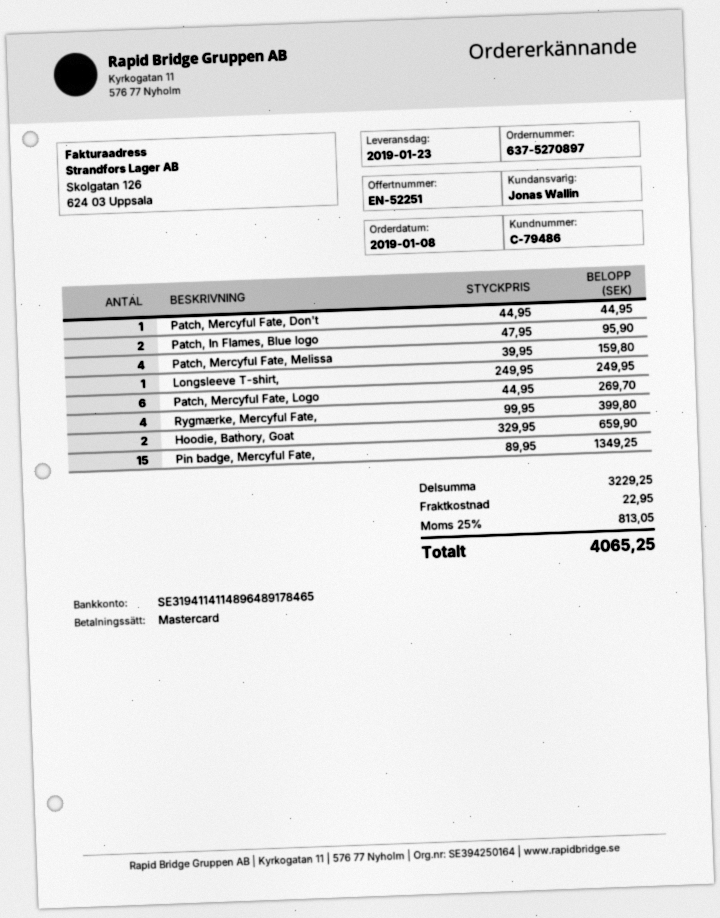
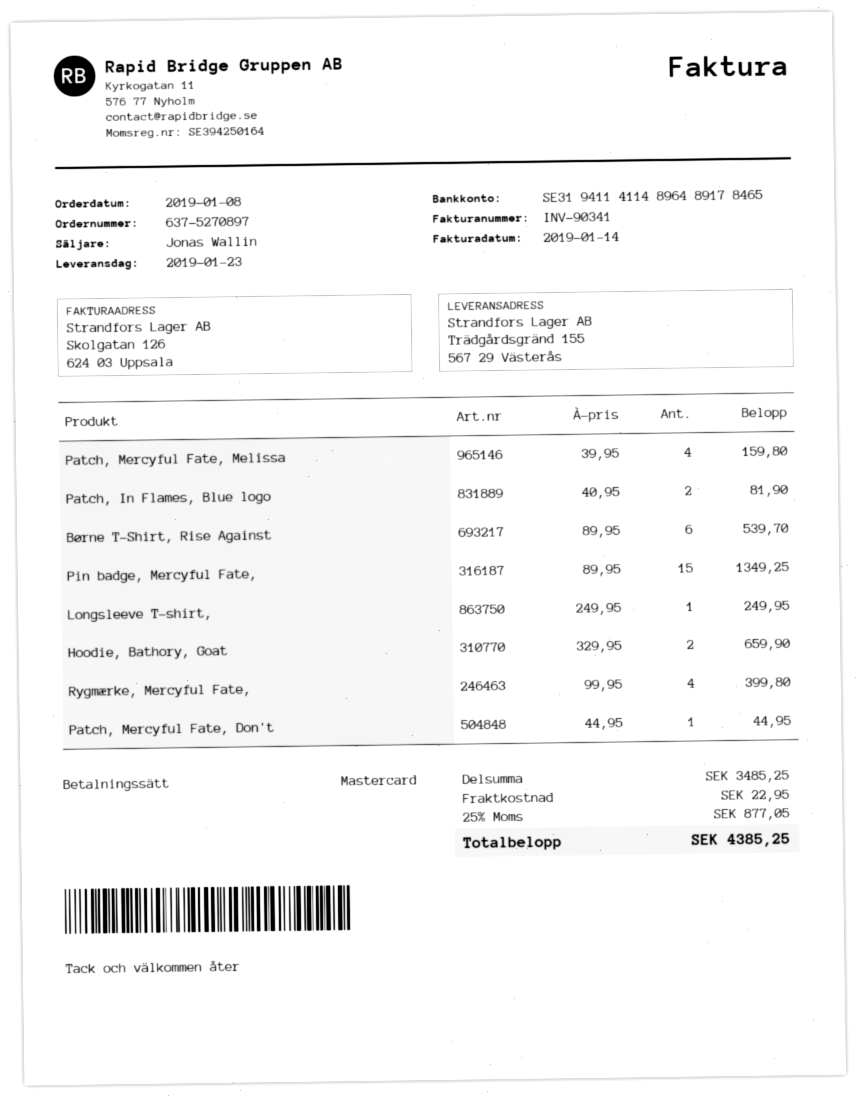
Patch, In Flames, Blue logo: 2 x 47.95 = 95.90 -> 2 x 40.95 = 81.90
Patch, Mercyful Fate, Logo: 6 x 44.95 = 269.70 -> none
Børne T-Shirt, Rise Against: none -> 6 x 89.95 = 539.70
subtotal: 3229.25 -> 3485.25
tax: 25% = 813.05 -> 25% = 877.05
total: 4065.25 -> 4385.25

